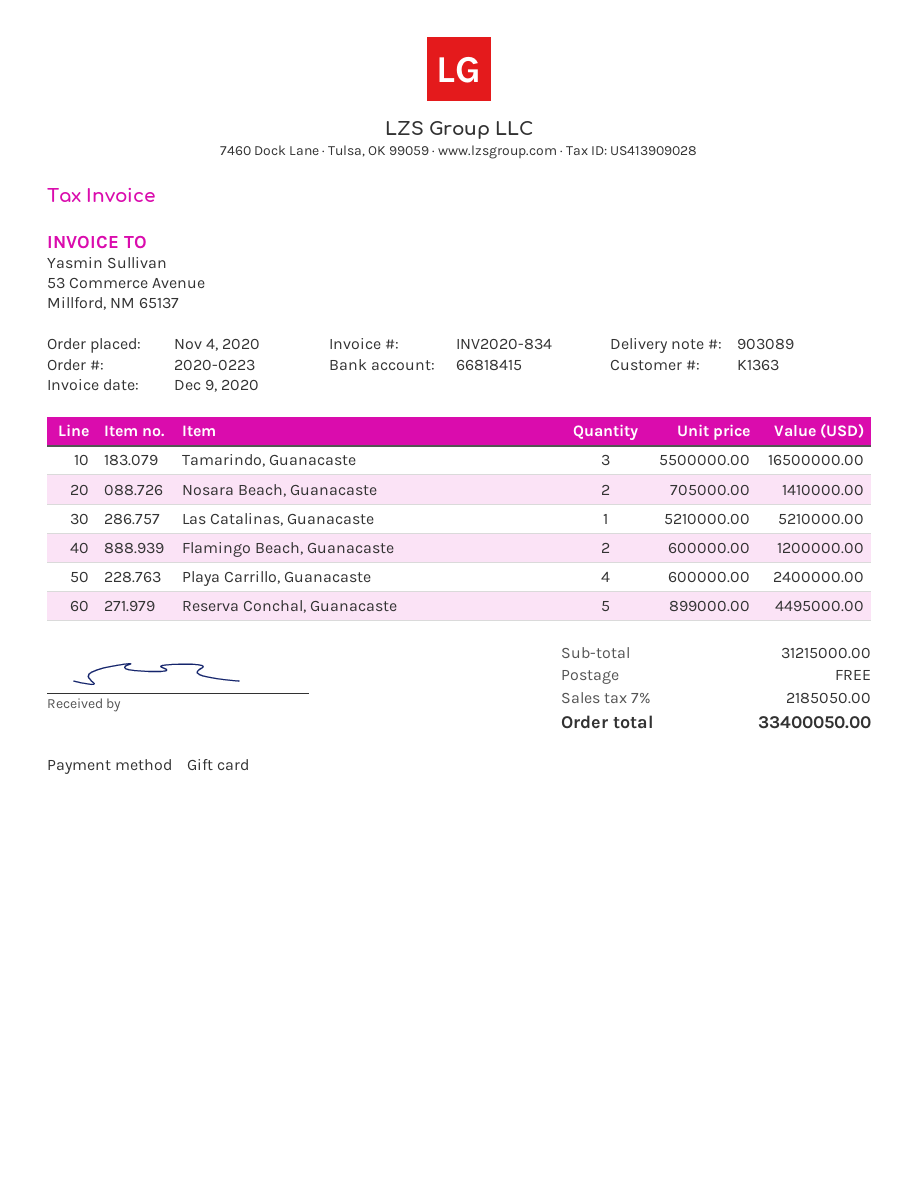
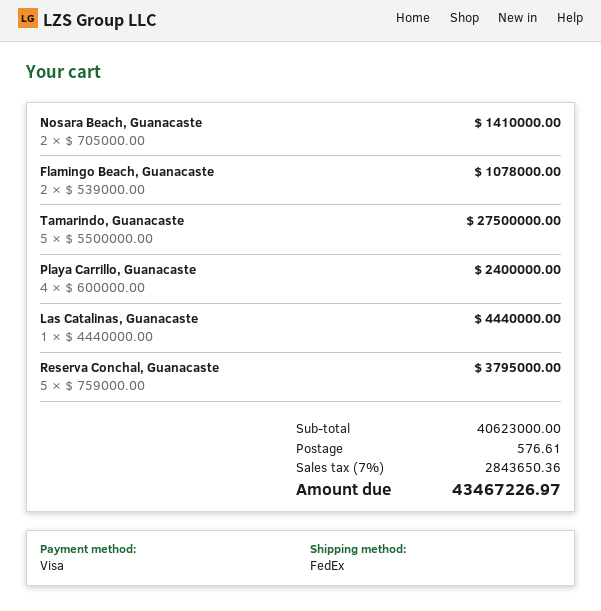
payment method: gift card -> Visa
Tamarindo, Guanacaste: 3 x 5500000.00 = 16500000.00 -> 5 x 5500000.00 = 27500000.00
Las Catalinas, Guanacaste: 1 x 5210000.00 = 5210000.00 -> 1 x 4440000.00 = 4440000.00
Flamingo Beach, Guanacaste: 2 x 600000.00 = 1200000.00 -> 2 x 539000.00 = 1078000.00
Reserva Conchal, Guanacaste: 5 x 899000.00 = 4495000.00 -> 5 x 759000.00 = 3795000.00
subtotal: 31215000.00 -> 40623000.00
shipping: 0.00 -> 576.61
tax: 7% = 2185050.00 -> 7% = 2843650.36
total: 33400050.00 -> 43467226.97

